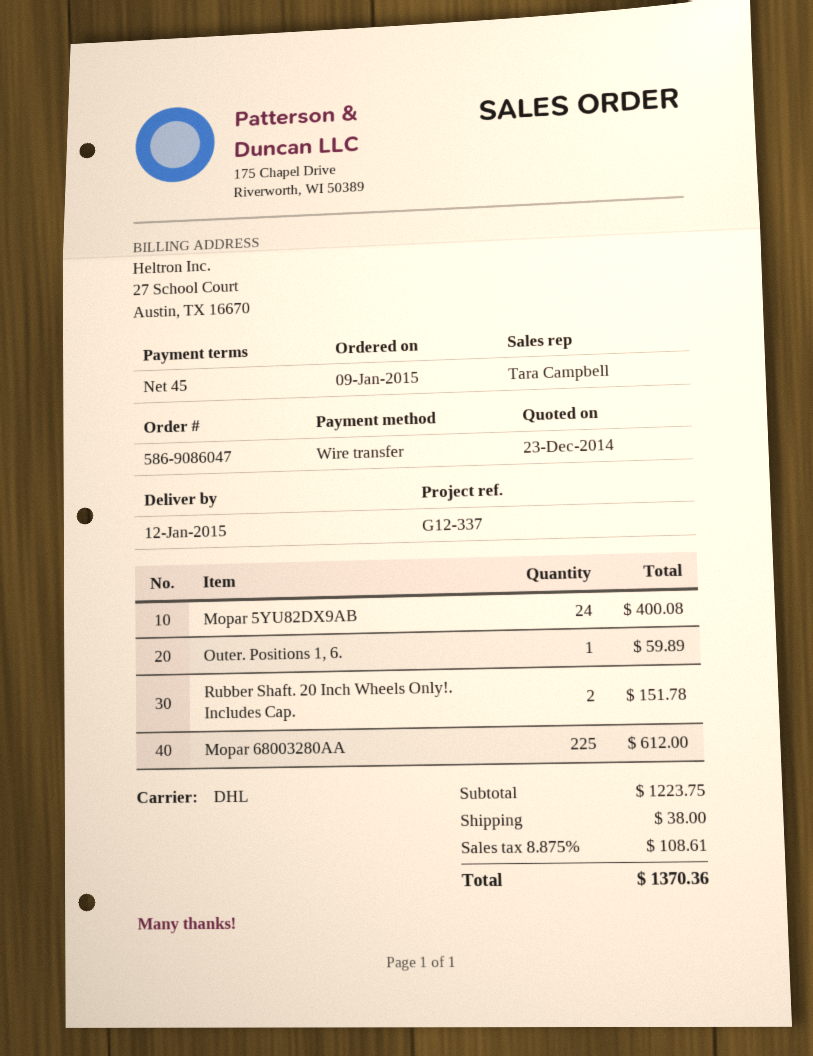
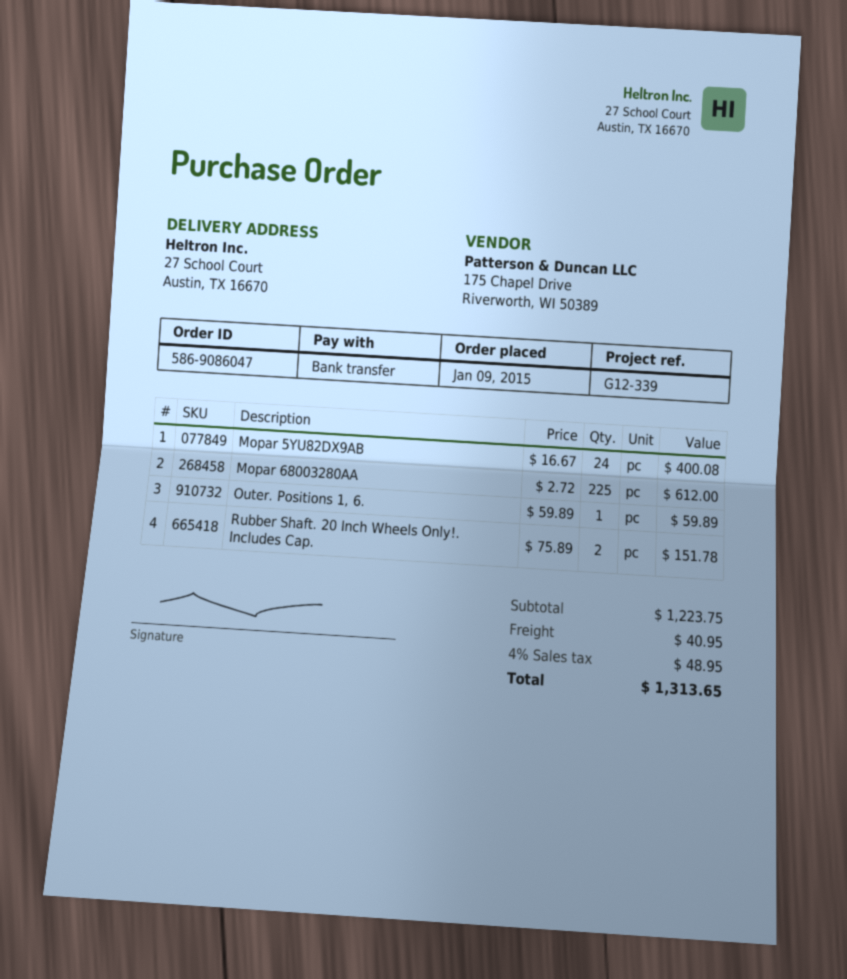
reference: G12-337 -> G12-339
shipping: 38.00 -> 40.95
tax: 8.875% = 108.61 -> 4% = 48.95
total: 1370.36 -> 1313.65

